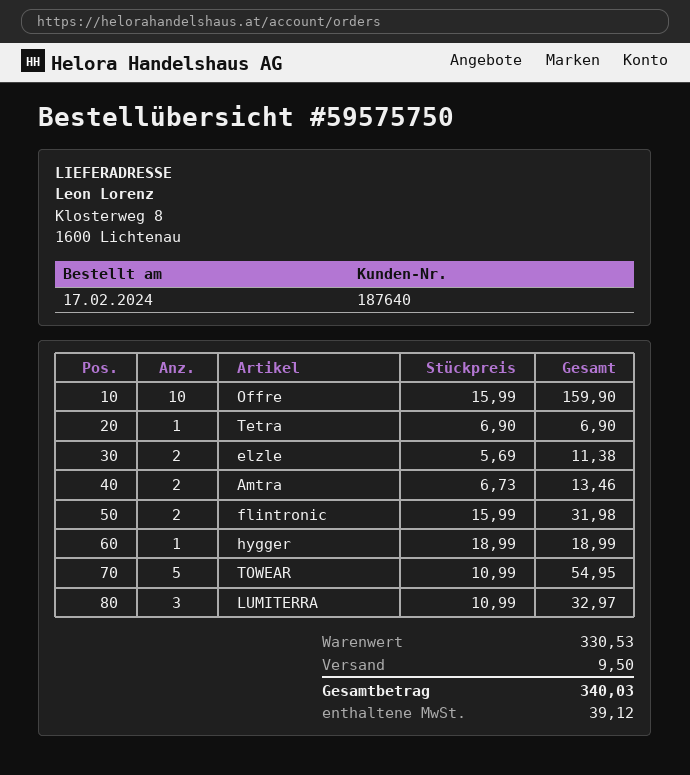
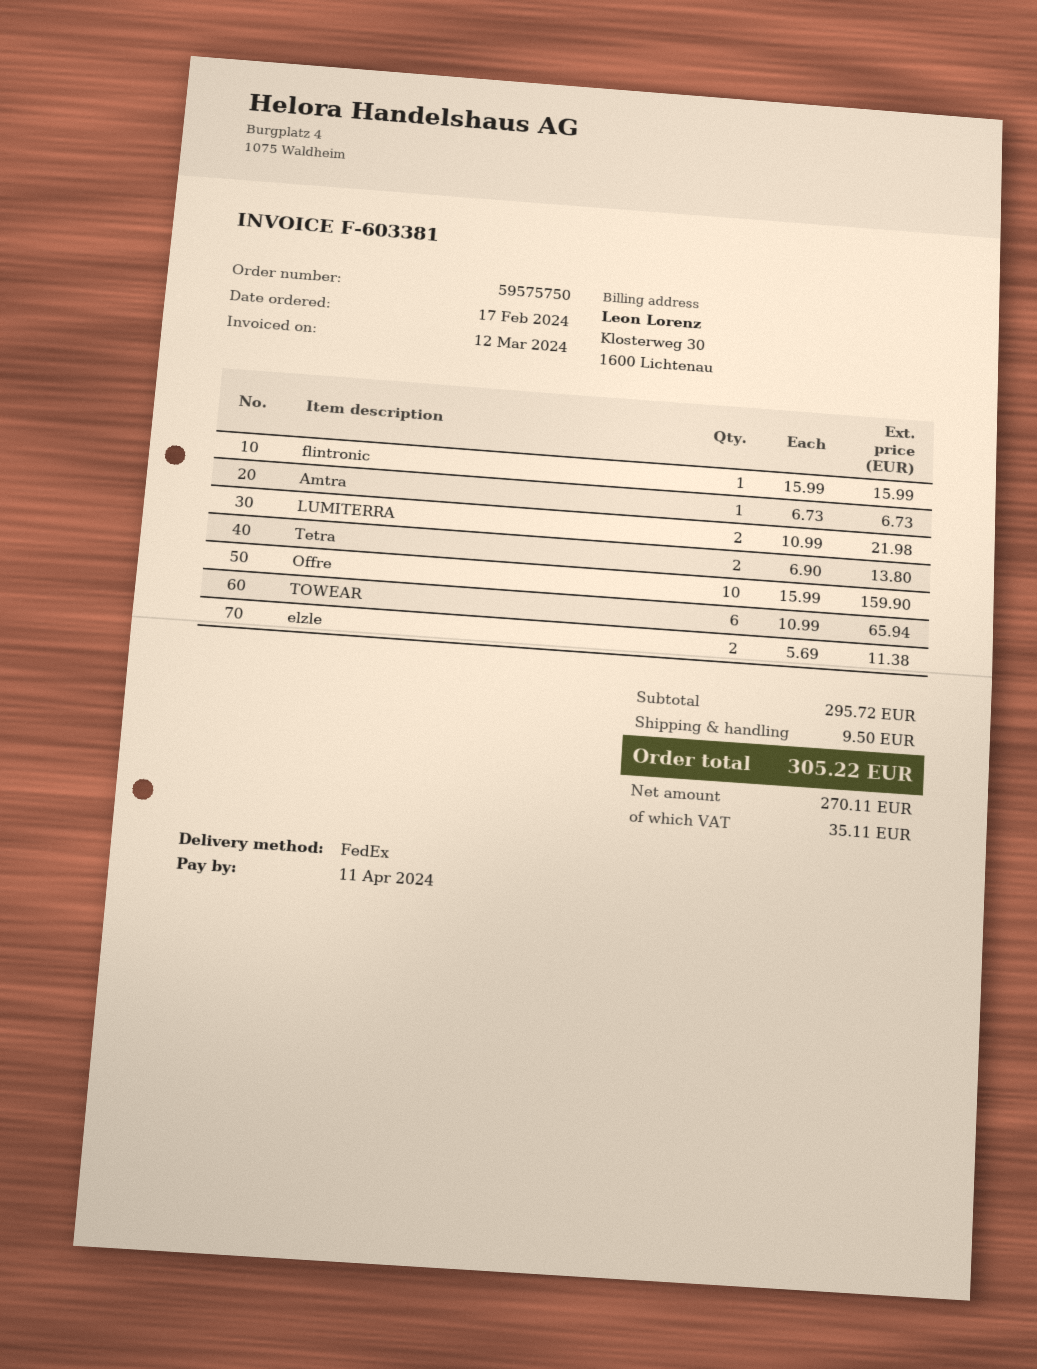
Tetra: 1 x 6.90 = 6.90 -> 2 x 6.90 = 13.80
Amtra: 2 x 6.73 = 13.46 -> 1 x 6.73 = 6.73
flintronic: 2 x 15.99 = 31.98 -> 1 x 15.99 = 15.99
hygger: 1 x 18.99 = 18.99 -> none
TOWEAR: 5 x 10.99 = 54.95 -> 6 x 10.99 = 65.94
LUMITERRA: 3 x 10.99 = 32.97 -> 2 x 10.99 = 21.98
subtotal: 330.53 -> 295.72
tax: 39.12 -> 35.11
total: 340.03 -> 305.22

